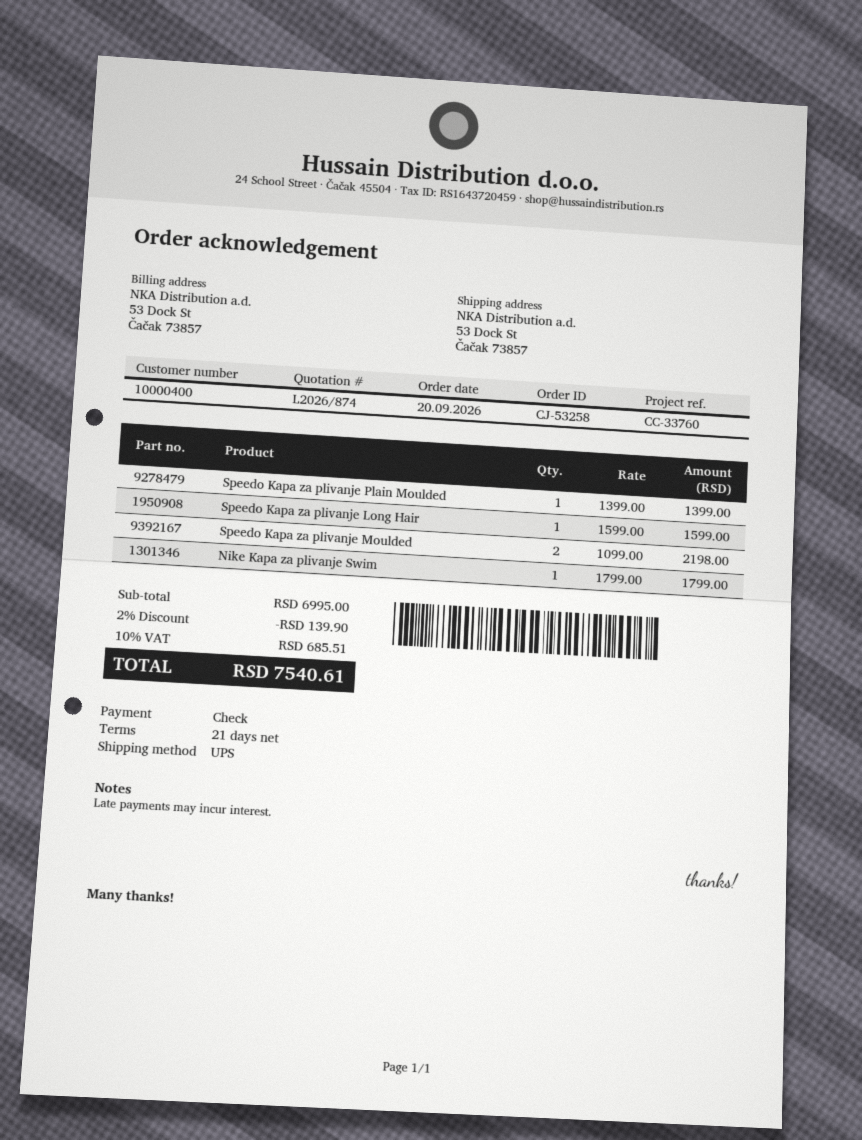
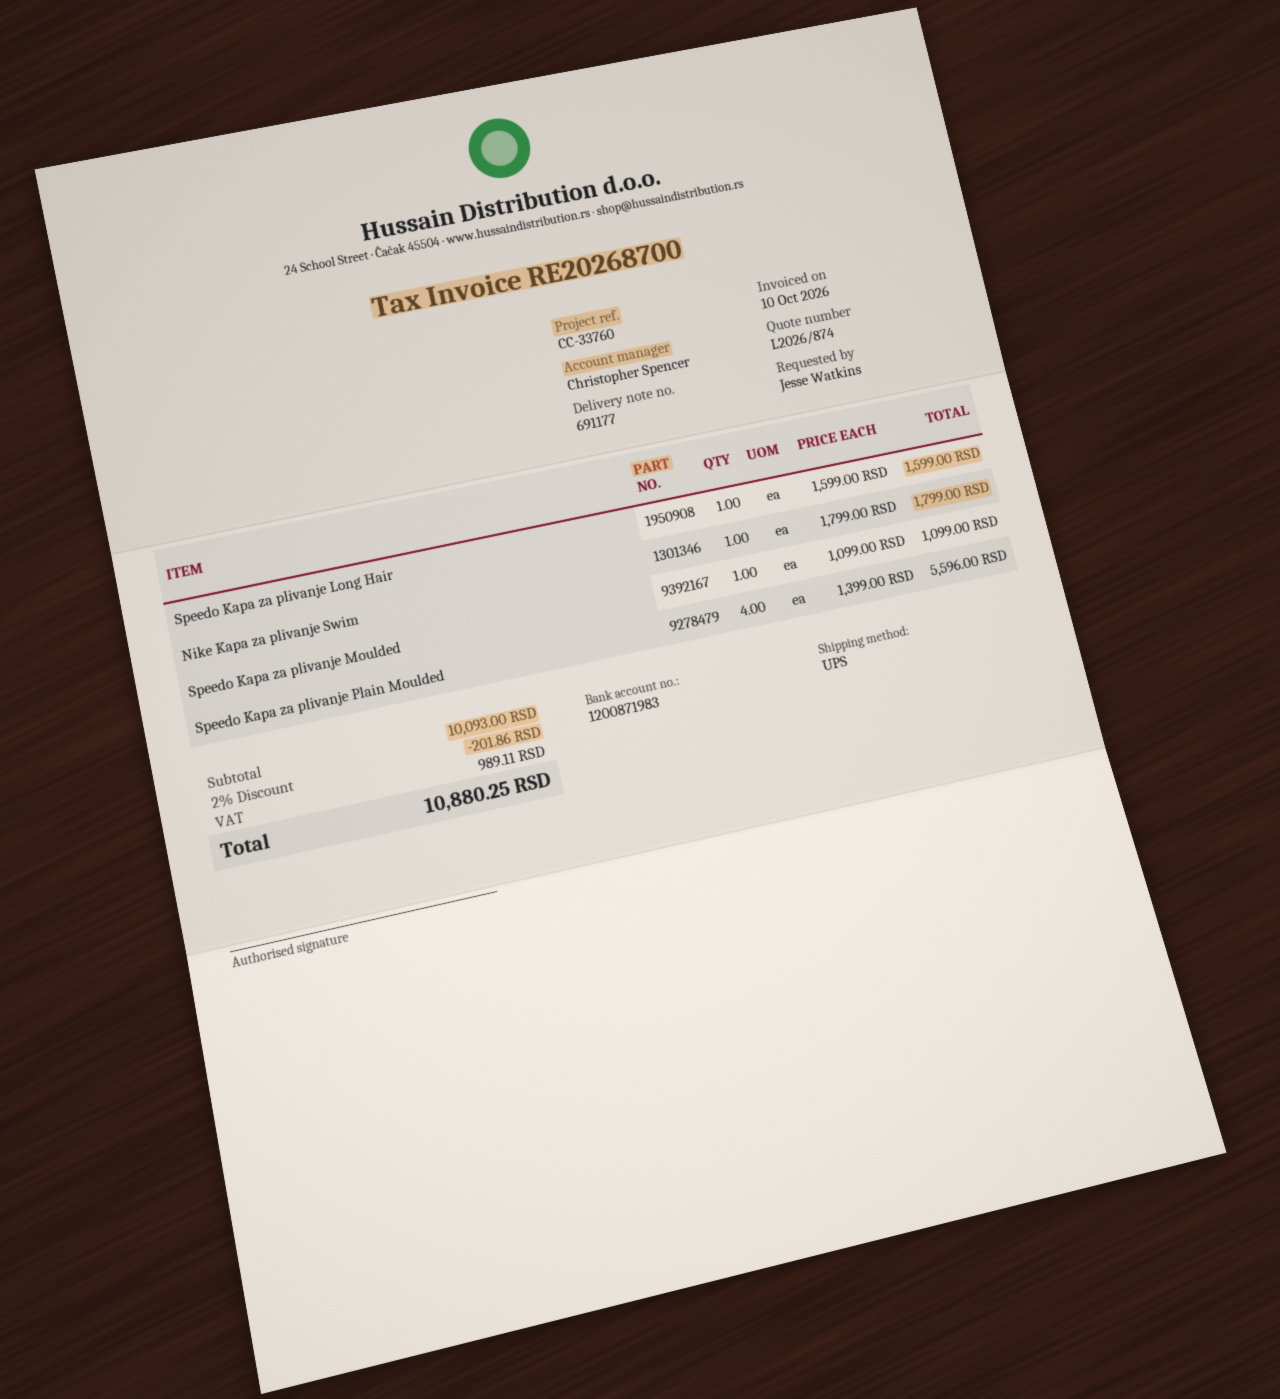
Speedo Kapa za plivanje Plain Moulded: 1 x 1399.00 = 1399.00 -> 4 x 1399.00 = 5596.00
Speedo Kapa za plivanje Moulded: 2 x 1099.00 = 2198.00 -> 1 x 1099.00 = 1099.00
subtotal: 6995.00 -> 10093.00
discount: 2% = 139.90 -> 2% = 201.86
tax: 685.51 -> 989.11
total: 7540.61 -> 10880.25

